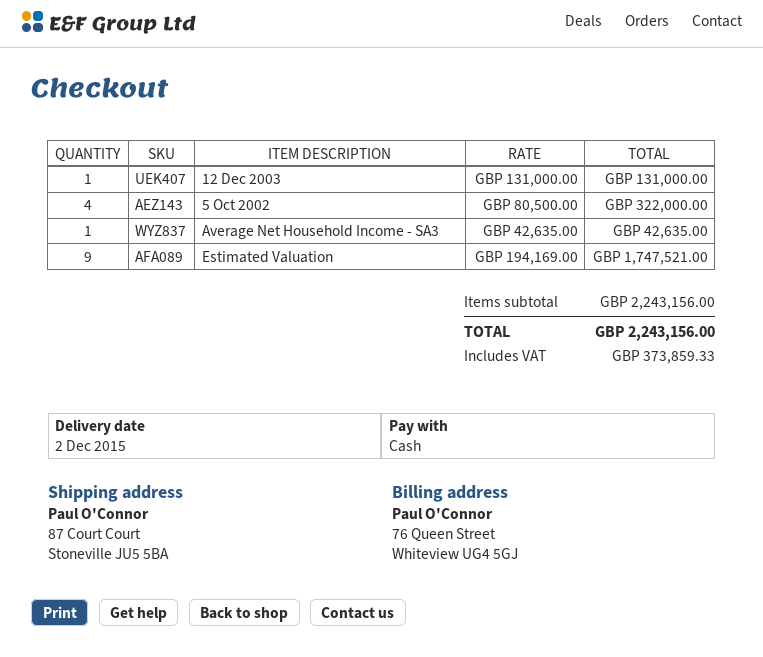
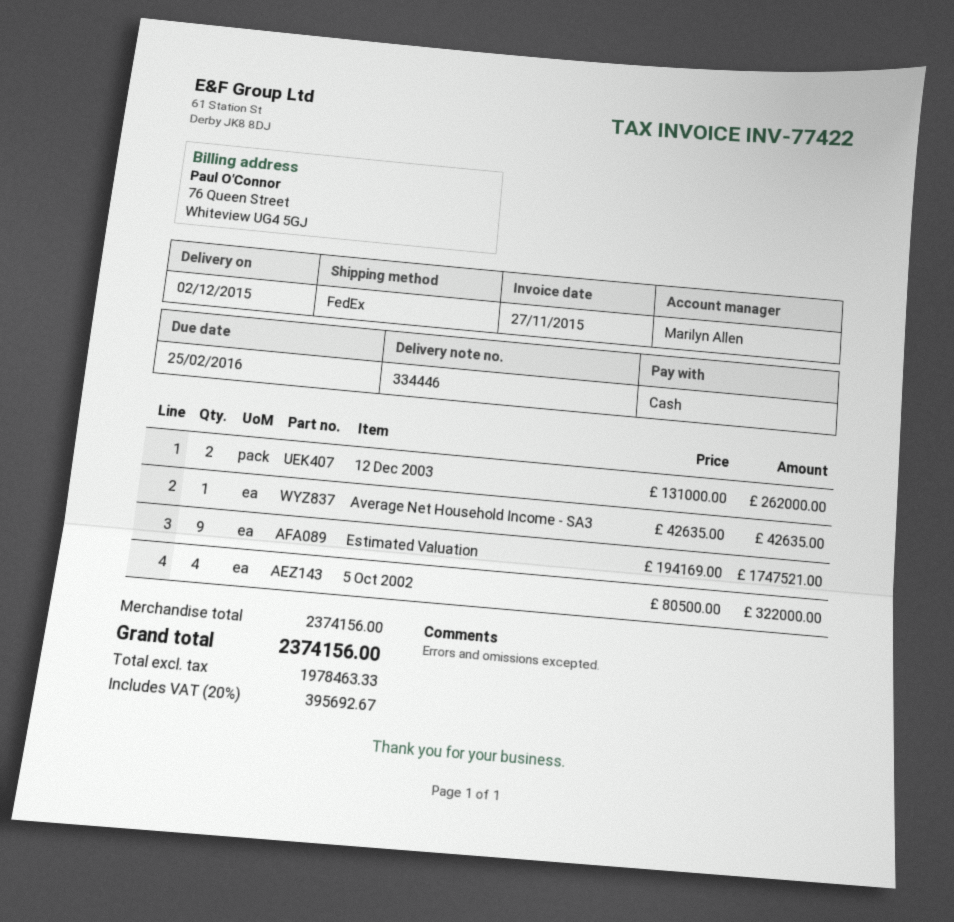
12 Dec 2003: 1 x 131000.00 = 131000.00 -> 2 x 131000.00 = 262000.00
subtotal: 2243156.00 -> 2374156.00
tax: 373859.33 -> 395692.67
total: 2243156.00 -> 2374156.00

